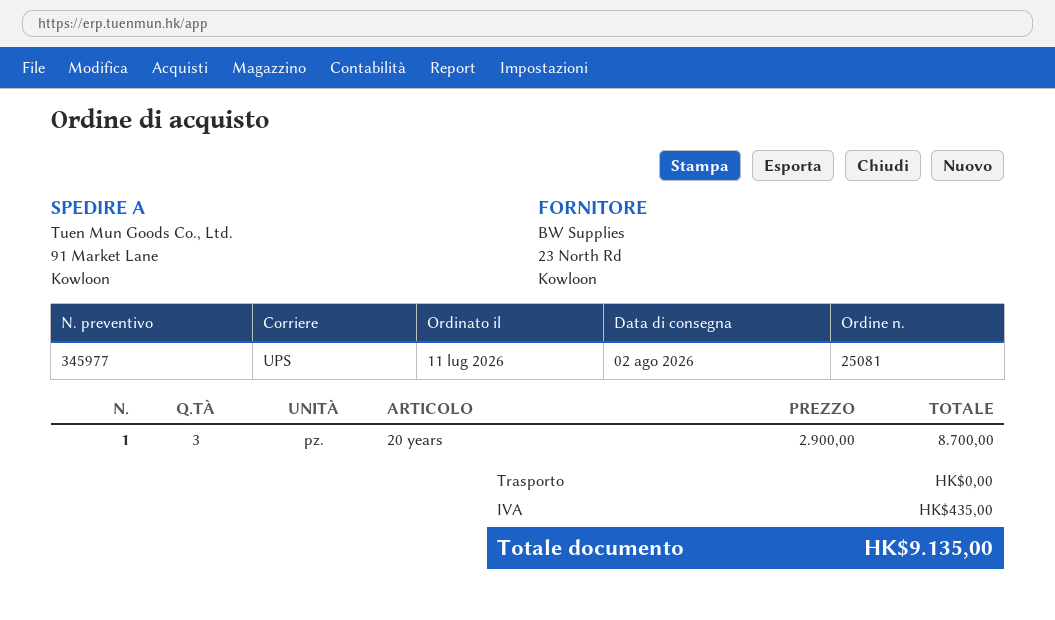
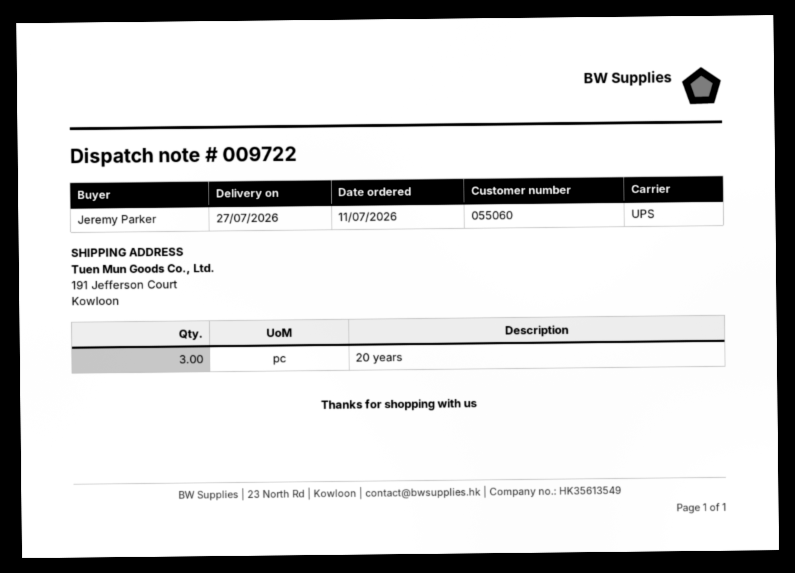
delivery date: 2026-08-02 -> 2026-07-27
ship to: 91 Market Lane, Kowloon -> 191 Jefferson Court, Kowloon

